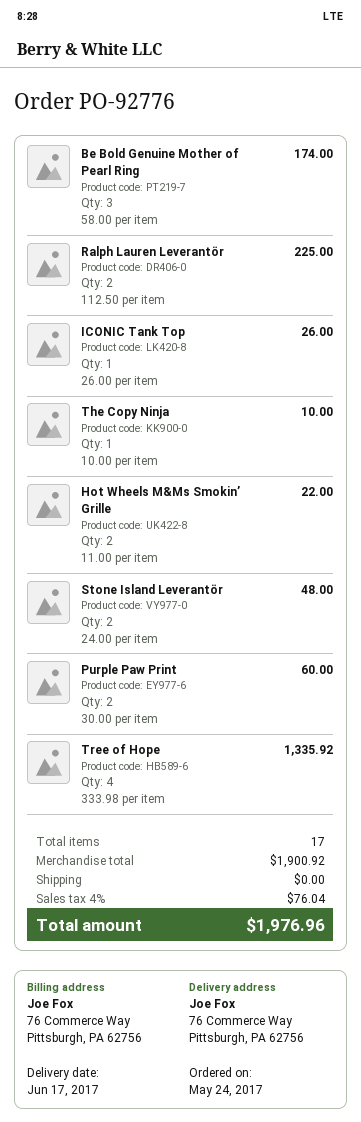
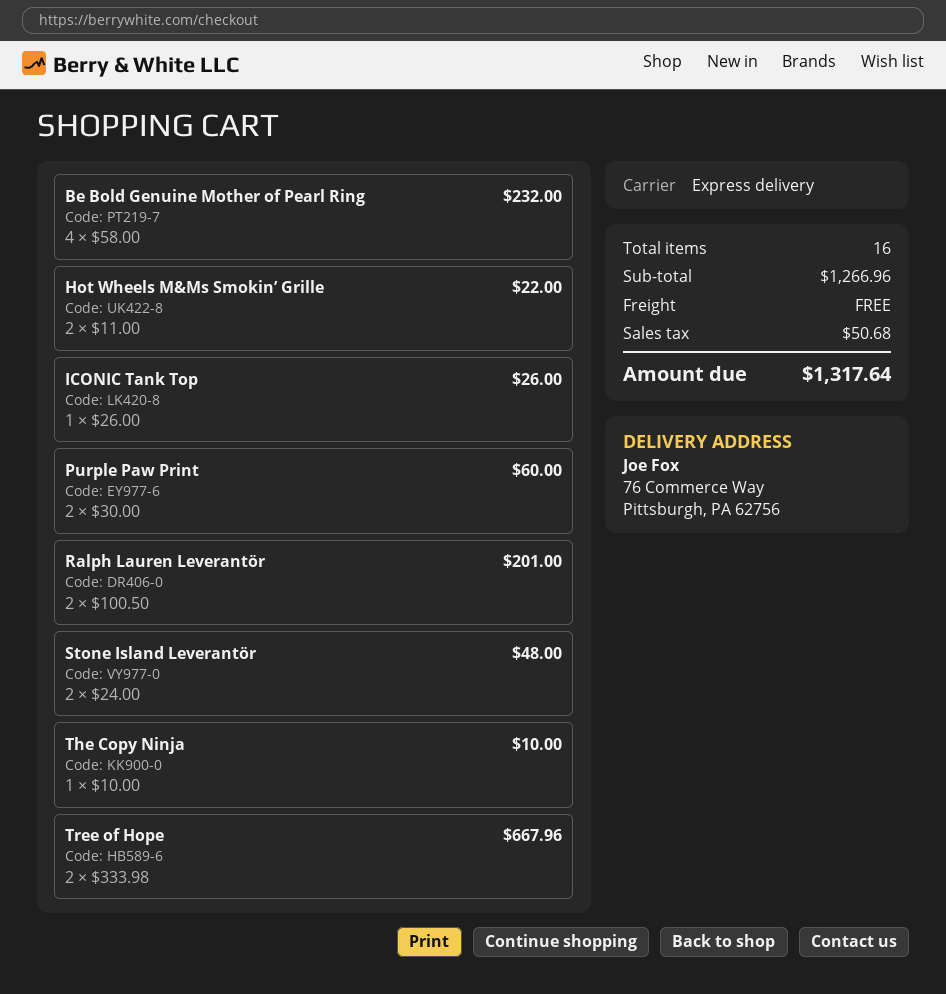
Be Bold Genuine Mother of Pearl Ring: 3 x 58.00 = 174.00 -> 4 x 58.00 = 232.00
Ralph Lauren Leverantör: 2 x 112.50 = 225.00 -> 2 x 100.50 = 201.00
Tree of Hope: 4 x 333.98 = 1335.92 -> 2 x 333.98 = 667.96
total quantity: 17 -> 16
subtotal: 1900.92 -> 1266.96
tax: 76.04 -> 50.68
total: 1976.96 -> 1317.64

